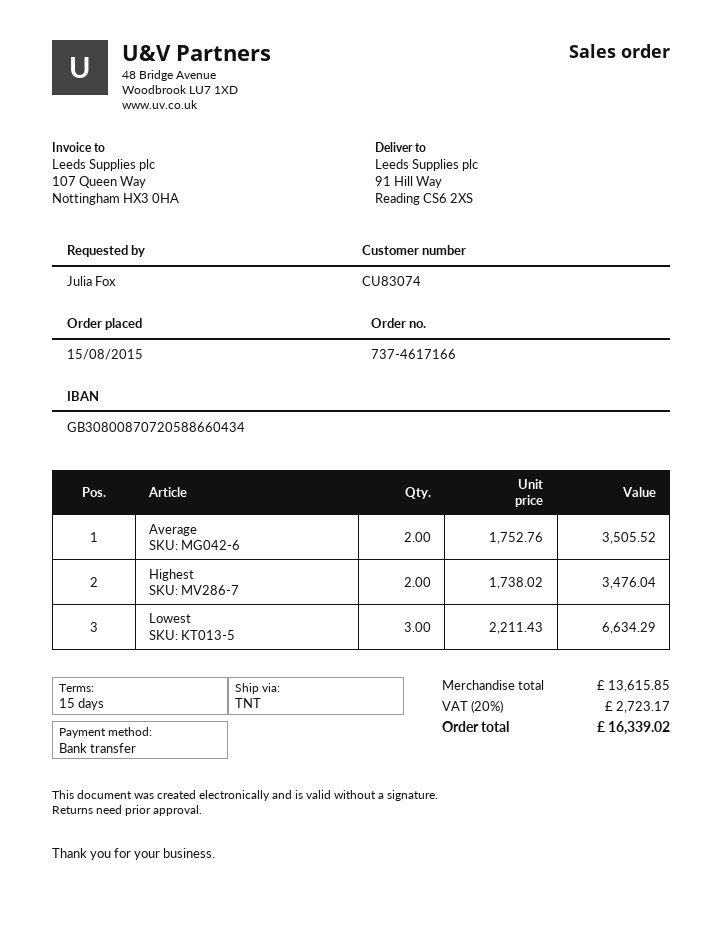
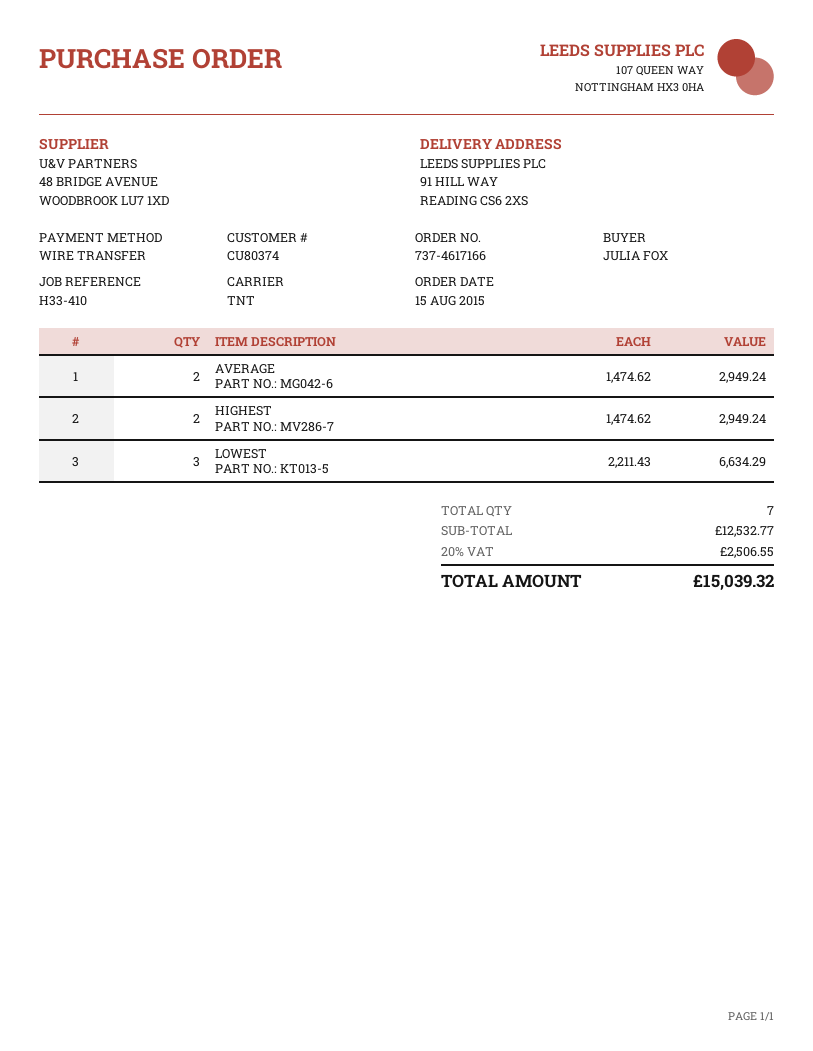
customer number: CU83074 -> CU80374
Average: 2 x 1752.76 = 3505.52 -> 2 x 1474.62 = 2949.24
Highest: 2 x 1738.02 = 3476.04 -> 2 x 1474.62 = 2949.24
subtotal: 13615.85 -> 12532.77
tax: 20% = 2723.17 -> 20% = 2506.55
total: 16339.02 -> 15039.32

